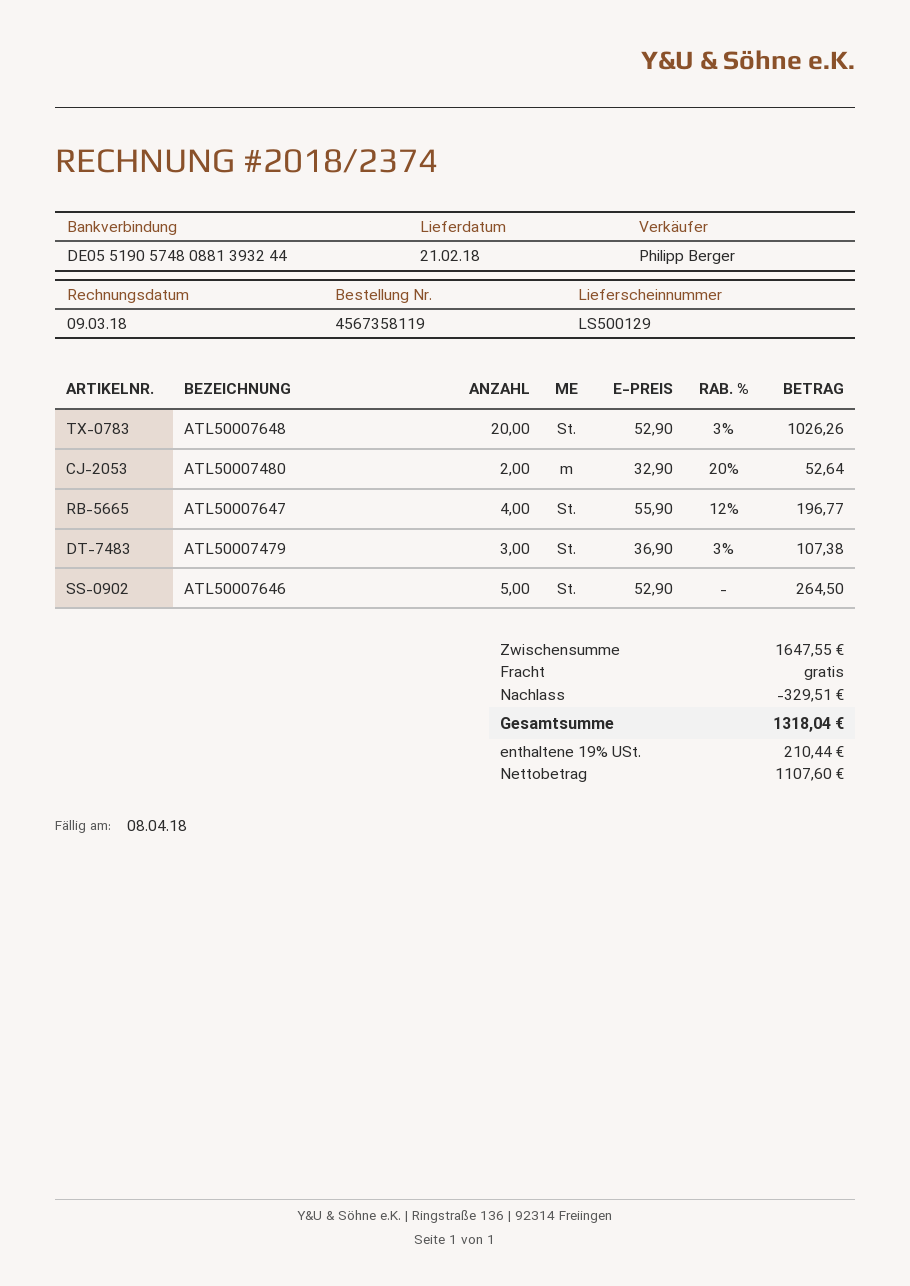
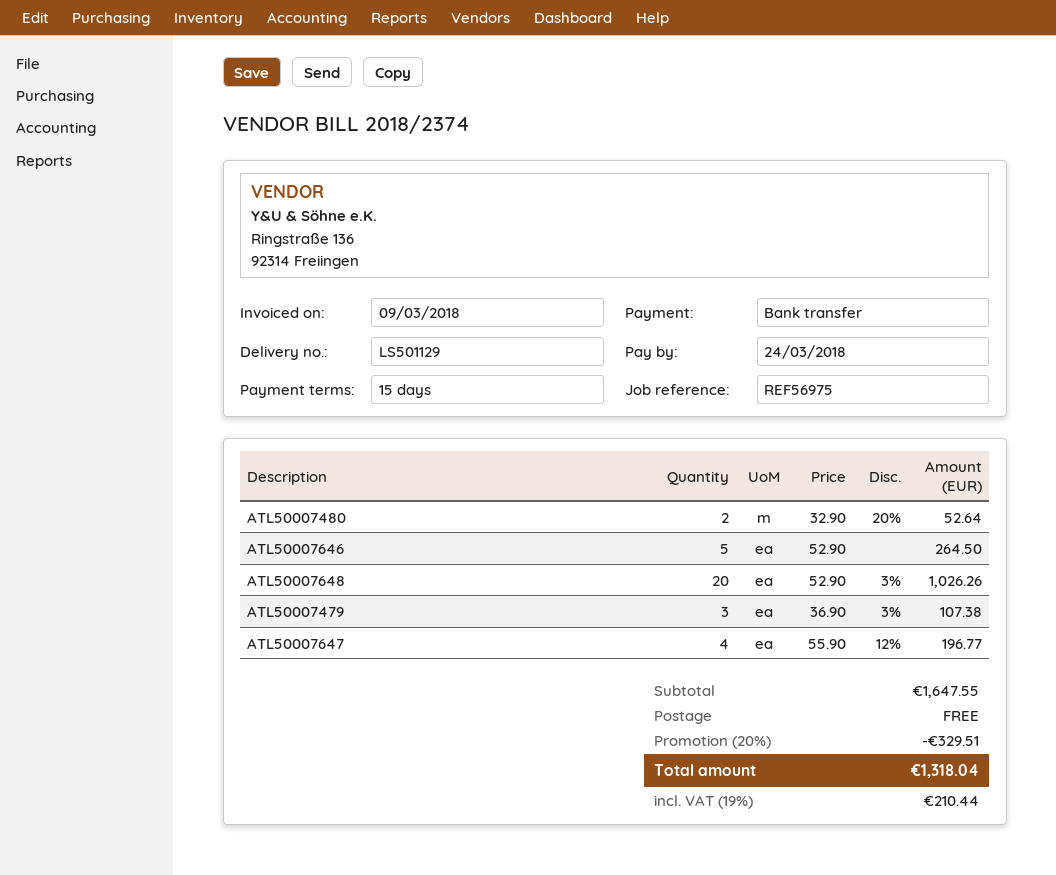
delivery note number: LS500129 -> LS501129
due date: 2018-04-08 -> 2018-03-24

